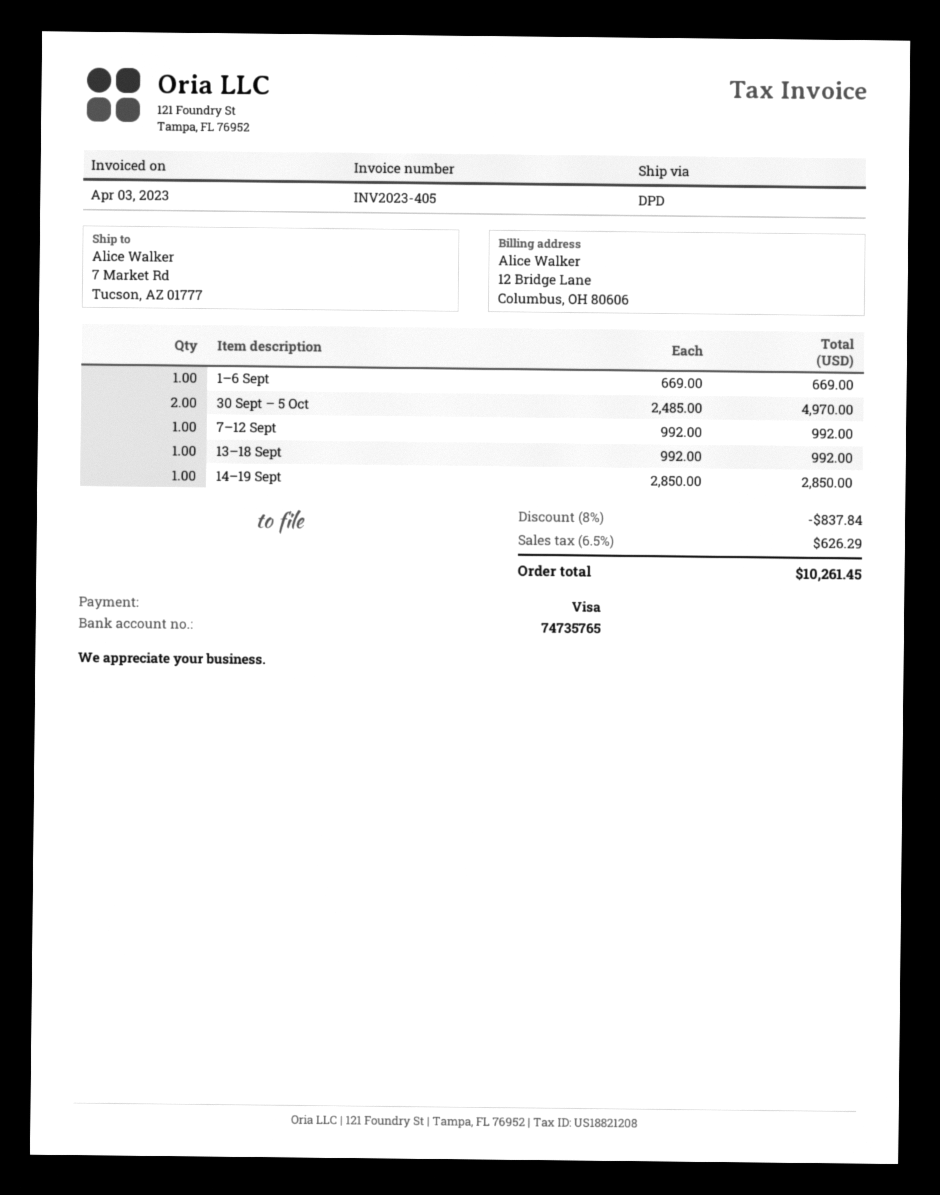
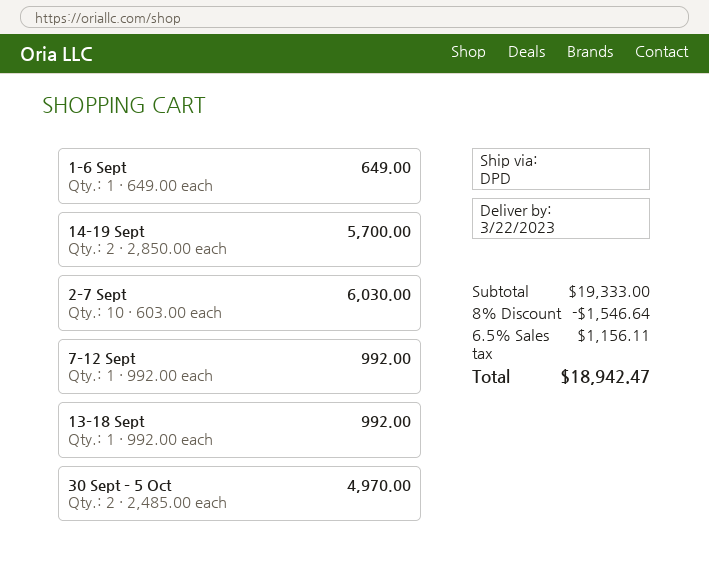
1–6 Sept: 1 x 669.00 = 669.00 -> 1 x 649.00 = 649.00
14–19 Sept: 1 x 2850.00 = 2850.00 -> 2 x 2850.00 = 5700.00
2–7 Sept: none -> 10 x 603.00 = 6030.00
discount: 8% = 837.84 -> 8% = 1546.64
tax: 6.5% = 626.29 -> 6.5% = 1156.11
total: 10261.45 -> 18942.47

